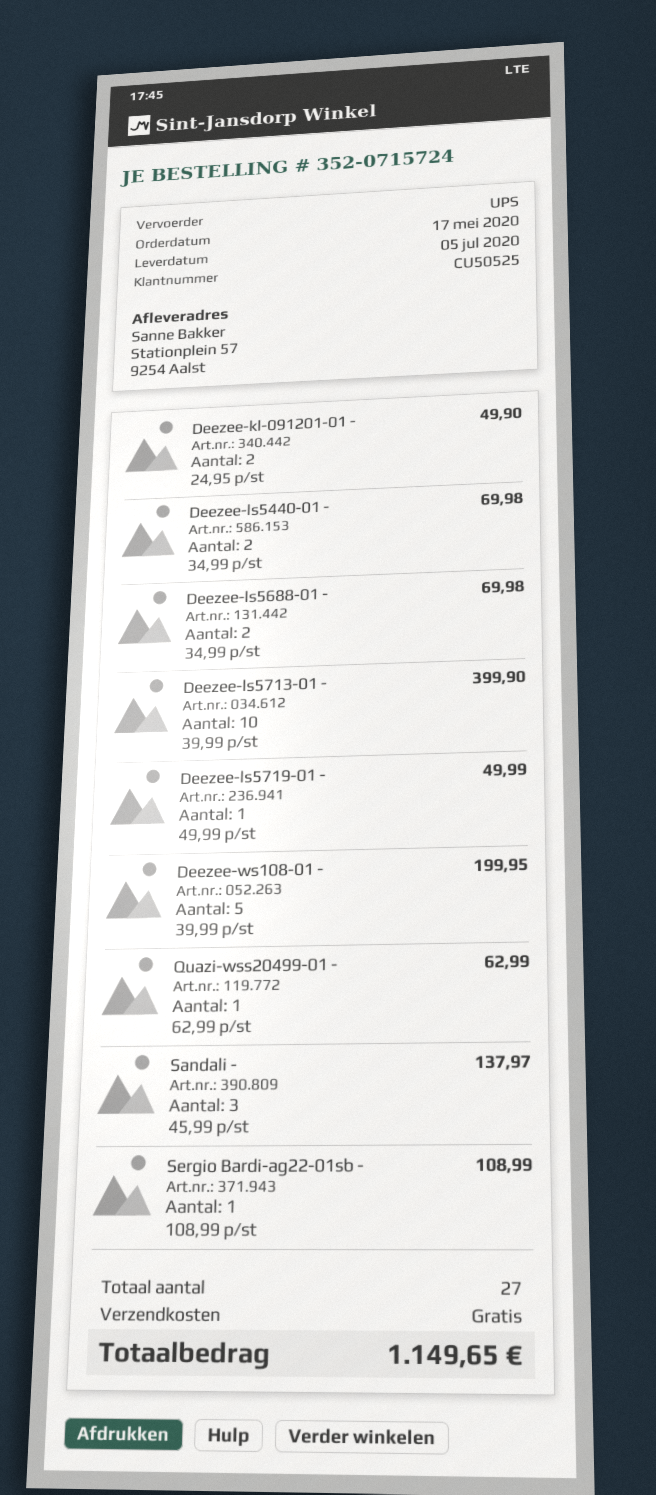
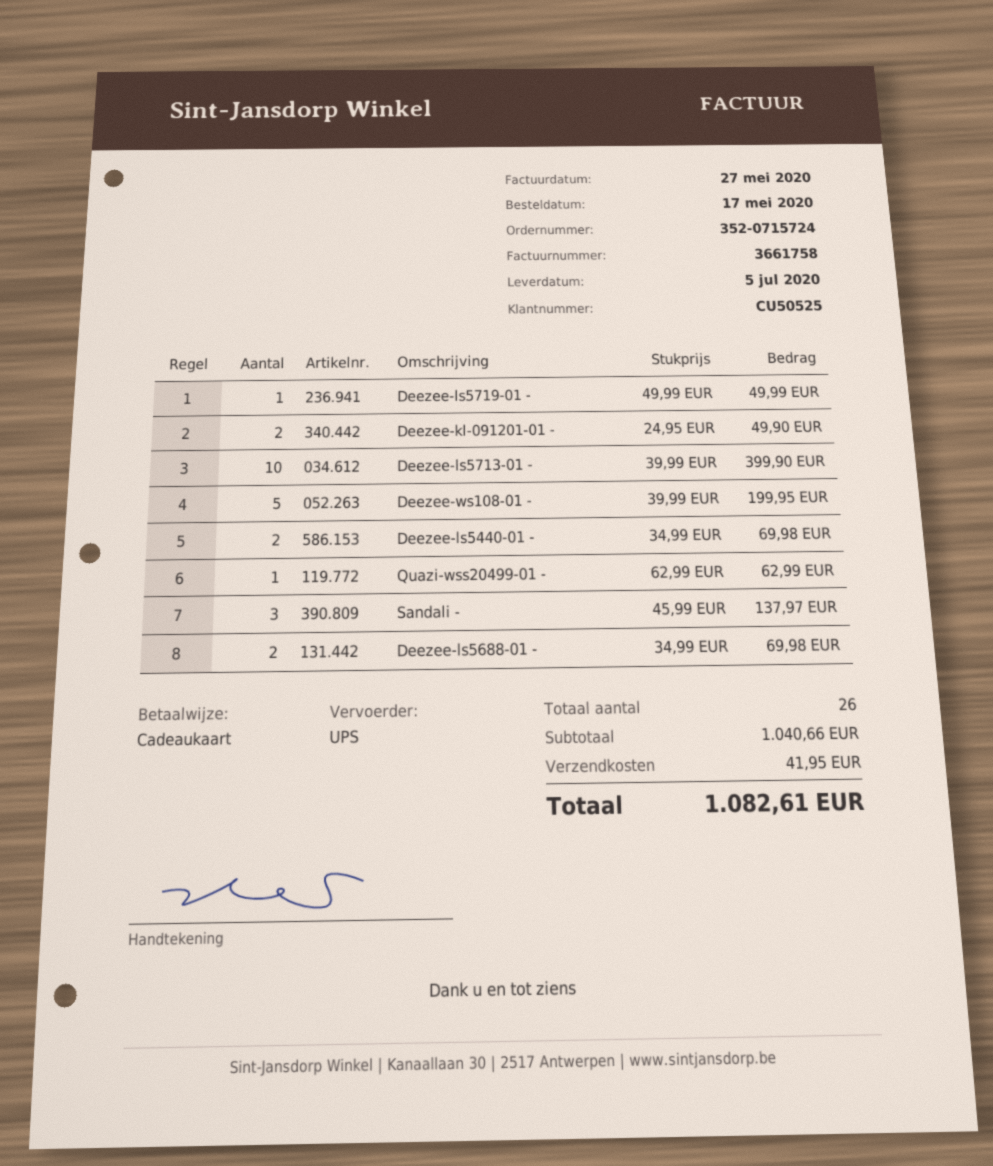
Sergio Bardi-ag22-01sb -: 1 x 108.99 = 108.99 -> none
total quantity: 27 -> 26
shipping: 0.00 -> 41.95
total: 1149.65 -> 1082.61

